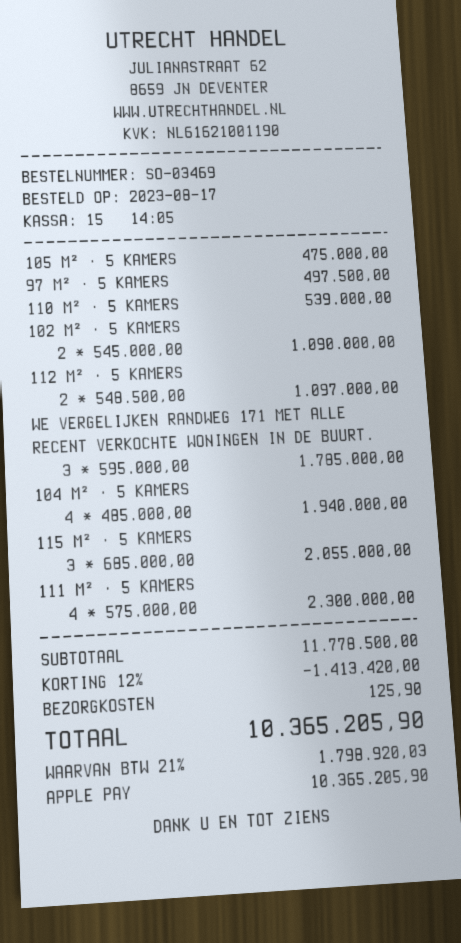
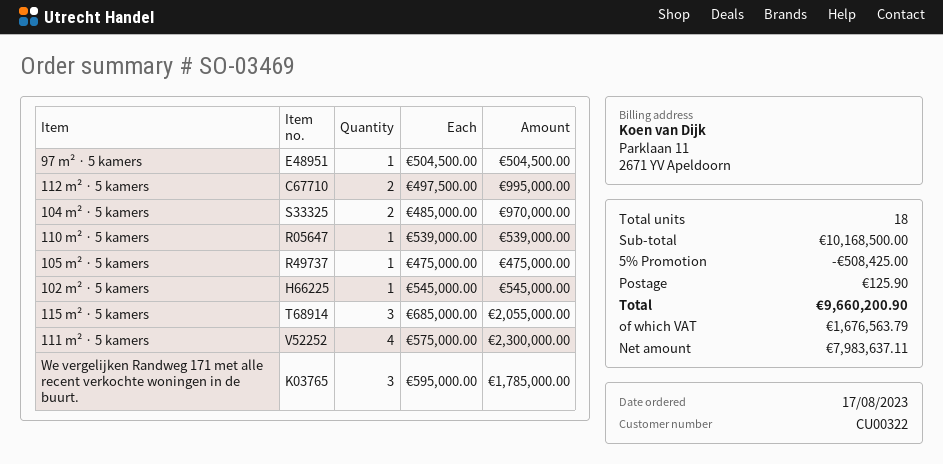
97 M² · 5 KAMERS: 1 x 497500.00 = 497500.00 -> 1 x 504500.00 = 504500.00
102 M² · 5 KAMERS: 2 x 545000.00 = 1090000.00 -> 1 x 545000.00 = 545000.00
112 M² · 5 KAMERS: 2 x 548500.00 = 1097000.00 -> 2 x 497500.00 = 995000.00
104 M² · 5 KAMERS: 4 x 485000.00 = 1940000.00 -> 2 x 485000.00 = 970000.00
subtotal: 11778500.00 -> 10168500.00
discount: 12% = 1413420.00 -> 5% = 508425.00
tax: 1798920.03 -> 1676563.79
total: 10365205.90 -> 9660200.90

